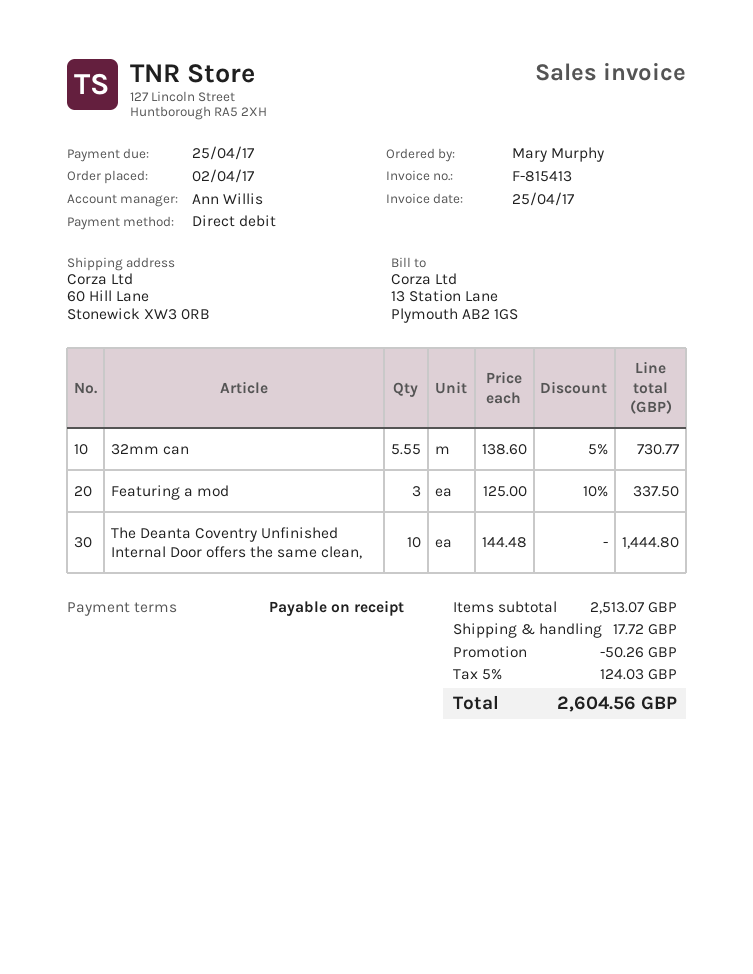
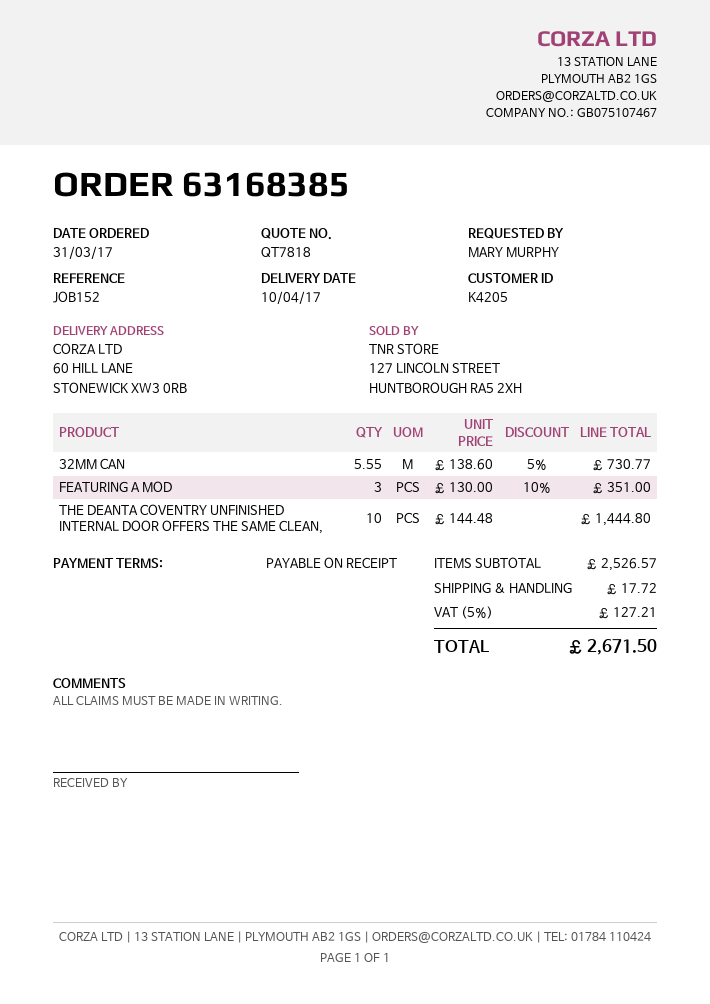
order date: 2017-04-02 -> 2017-03-31
Featuring a mod: 3 x 125.00 - 10% = 337.50 -> 3 x 130.00 - 10% = 351.00
subtotal: 2513.07 -> 2526.57
discount: 50.26 -> none
tax: 5% = 124.03 -> 5% = 127.21
total: 2604.56 -> 2671.50

